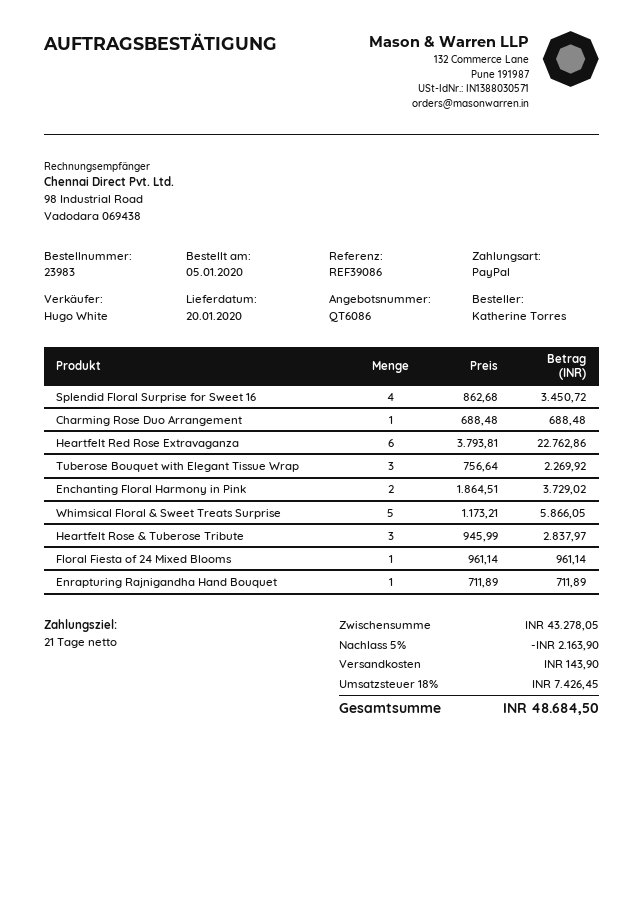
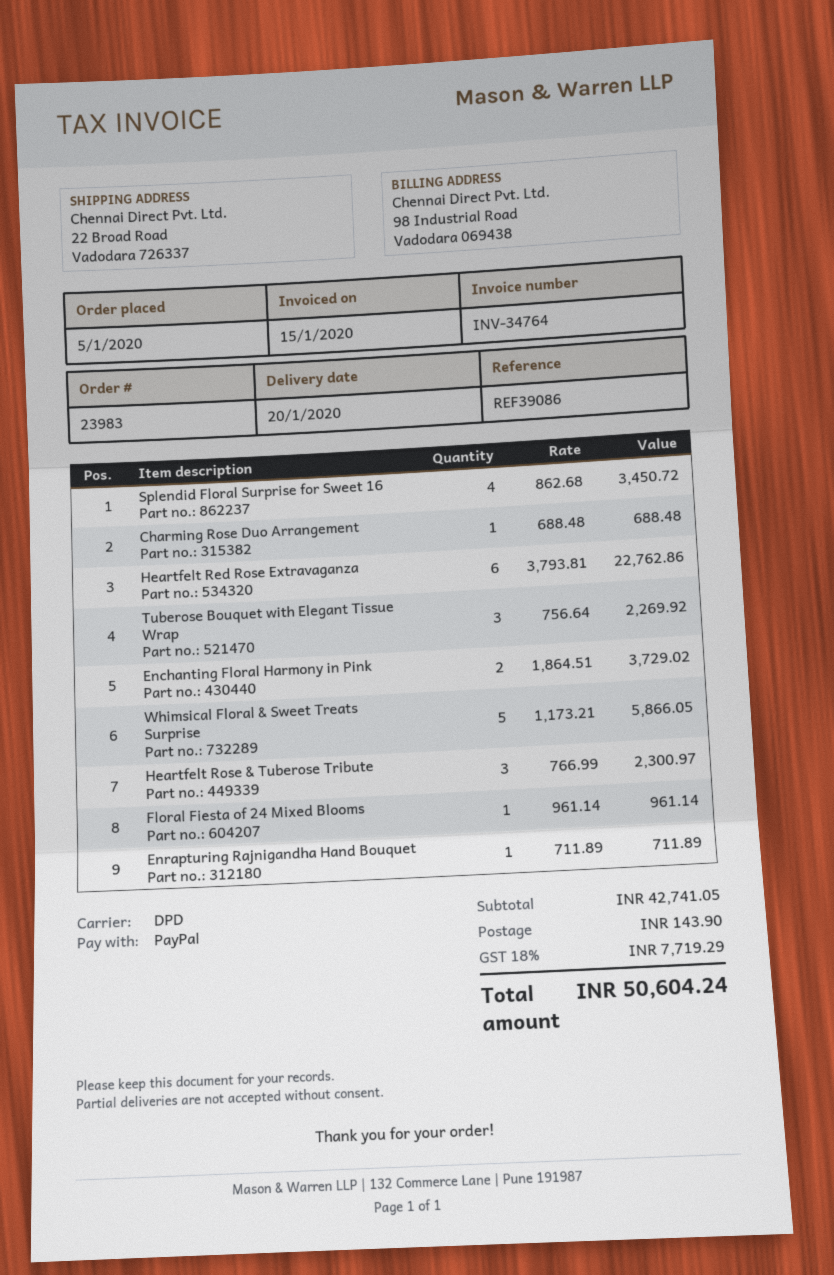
Heartfelt Rose & Tuberose Tribute: 3 x 945.99 = 2837.97 -> 3 x 766.99 = 2300.97
subtotal: 43278.05 -> 42741.05
discount: 5% = 2163.90 -> none
tax: 18% = 7426.45 -> 18% = 7719.29
total: 48684.50 -> 50604.24

